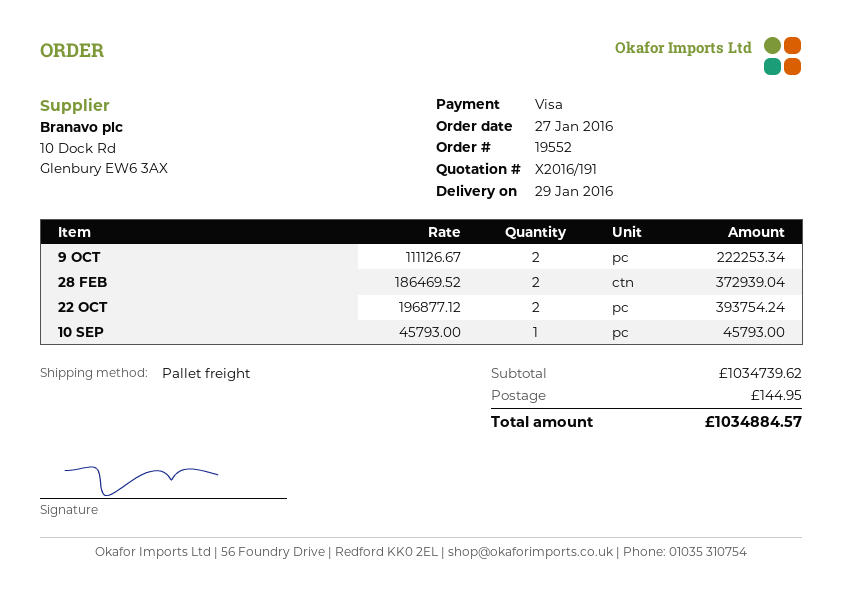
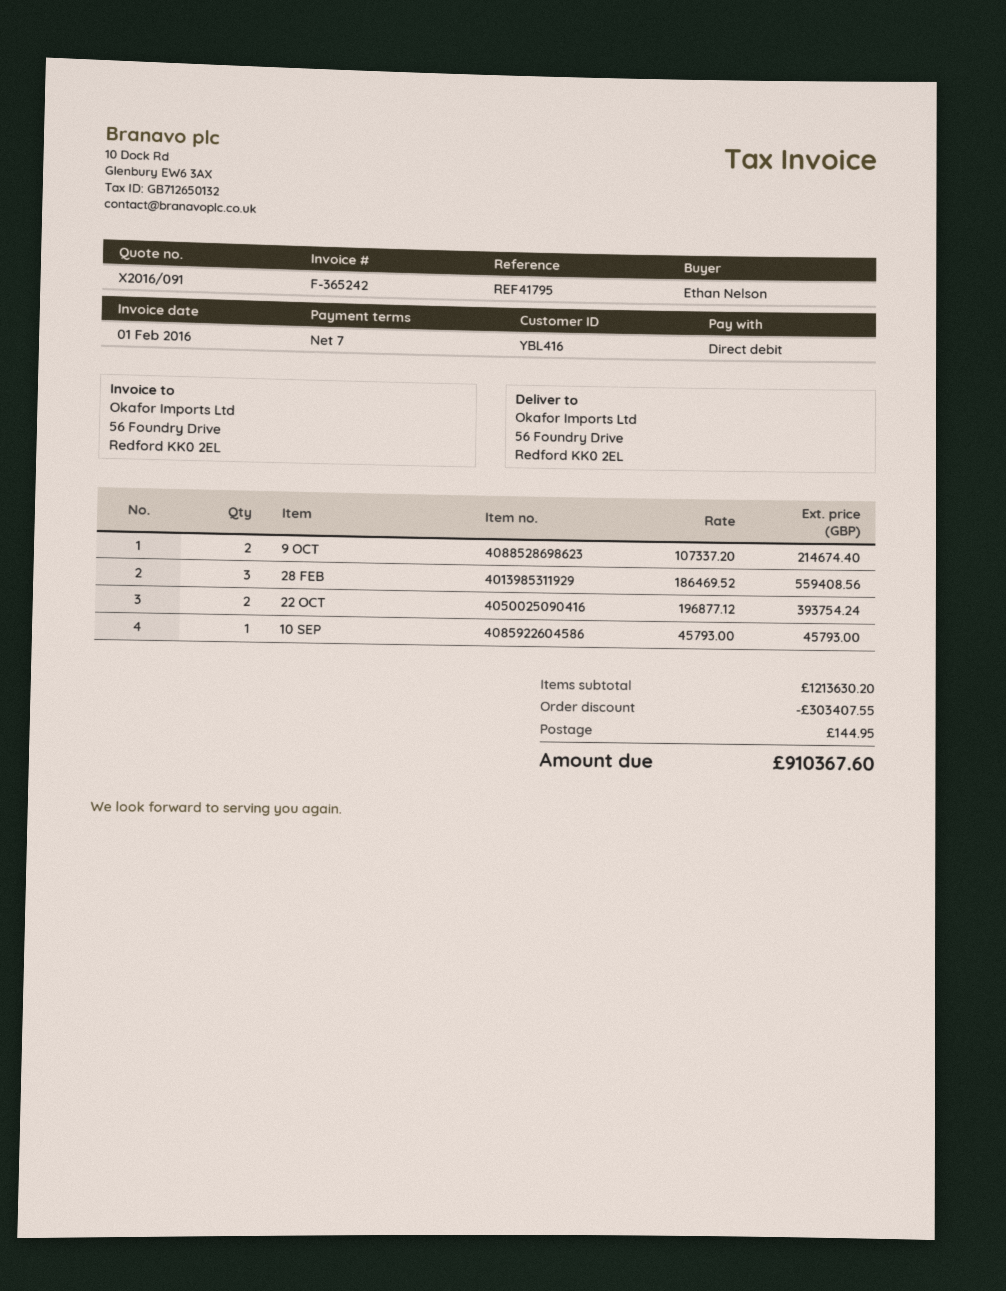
quote number: X2016/191 -> X2016/091
payment method: Visa -> direct debit
9 OCT: 2 x 111126.67 = 222253.34 -> 2 x 107337.20 = 214674.40
28 FEB: 2 x 186469.52 = 372939.04 -> 3 x 186469.52 = 559408.56
subtotal: 1034739.62 -> 1213630.20
discount: none -> 303407.55
total: 1034884.57 -> 910367.60

